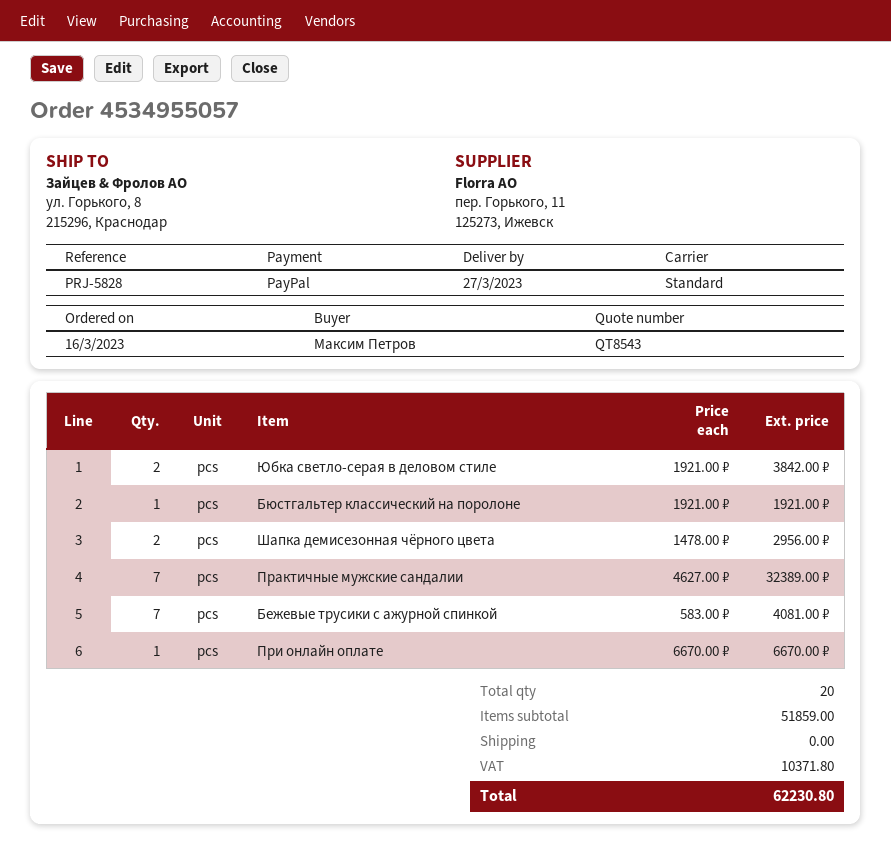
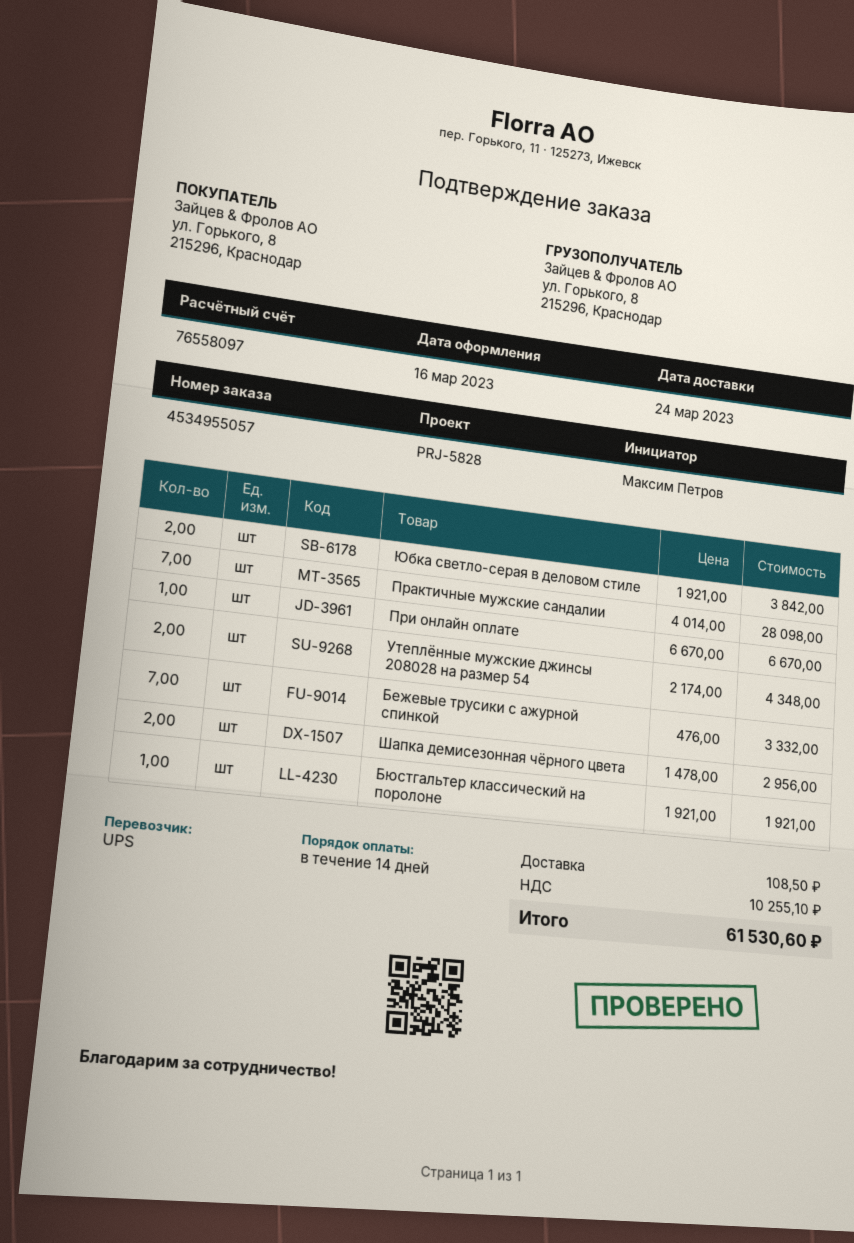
delivery date: 2023-03-27 -> 2023-03-24
shipping method: standard -> UPS
Практичные мужские сандалии: 7 x 4627.00 = 32389.00 -> 7 x 4014.00 = 28098.00
Бежевые трусики с ажурной спинкой: 7 x 583.00 = 4081.00 -> 7 x 476.00 = 3332.00
Утеплённые мужские джинсы 208028 на размер 54: none -> 2 x 2174.00 = 4348.00
shipping: 0.00 -> 108.50
tax: 10371.80 -> 10255.10
total: 62230.80 -> 61530.60

